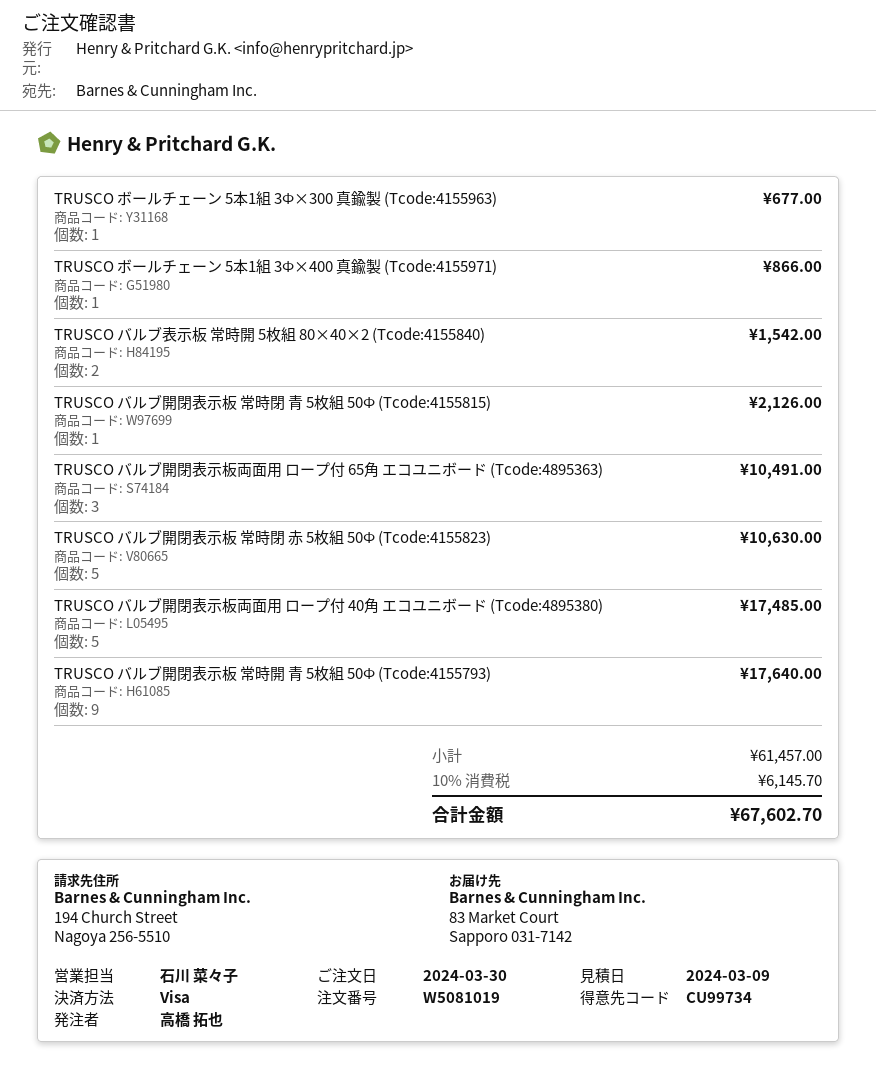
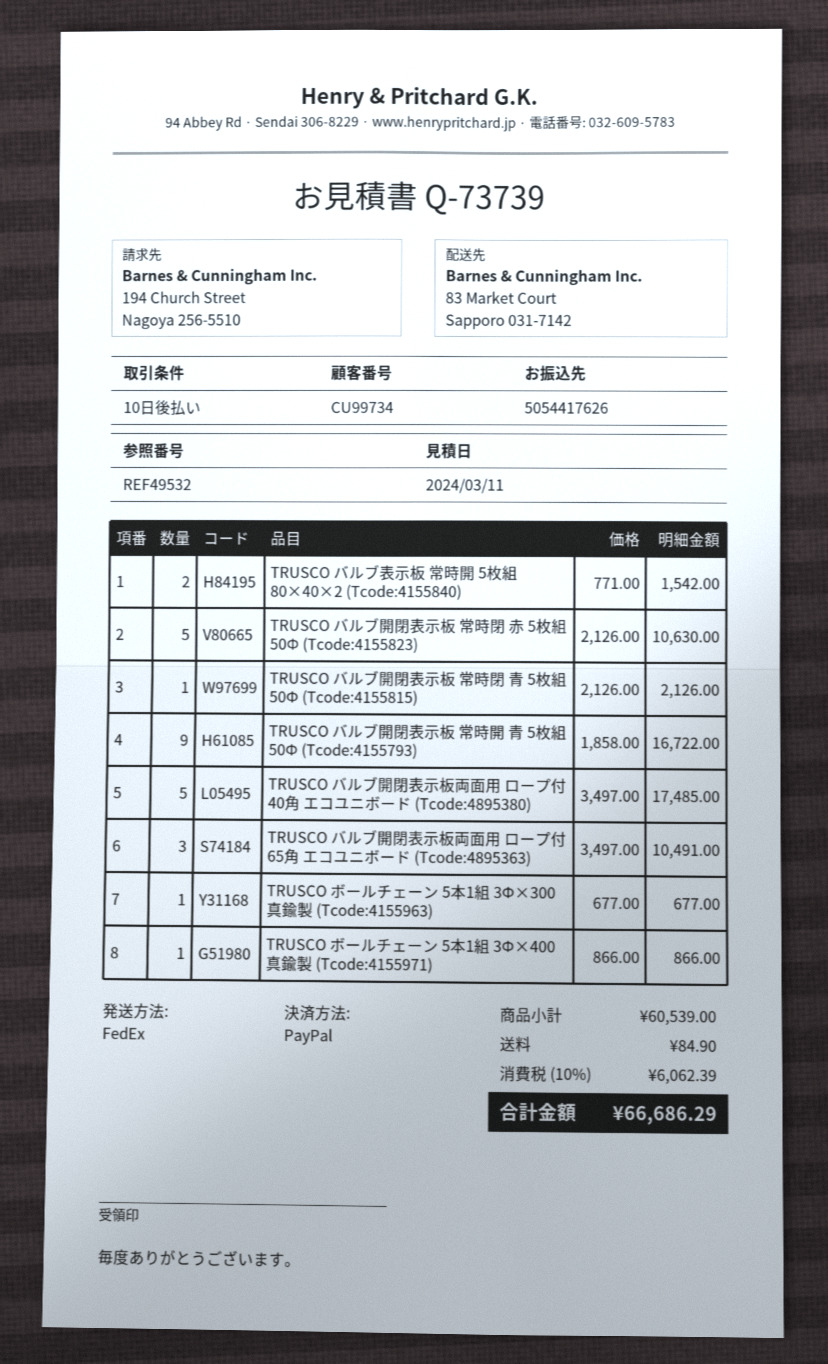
quote date: 2024-03-09 -> 2024-03-11
payment method: Visa -> PayPal
TRUSCO バルブ開閉表示板 常時開 青 5枚組 50Ф (Tcode:4155793): 9 for 17640.00 -> 9 for 16722.00
subtotal: 61457.00 -> 60539.00
shipping: none -> 84.90
tax: 10% = 6145.70 -> 10% = 6062.39
total: 67602.70 -> 66686.29

